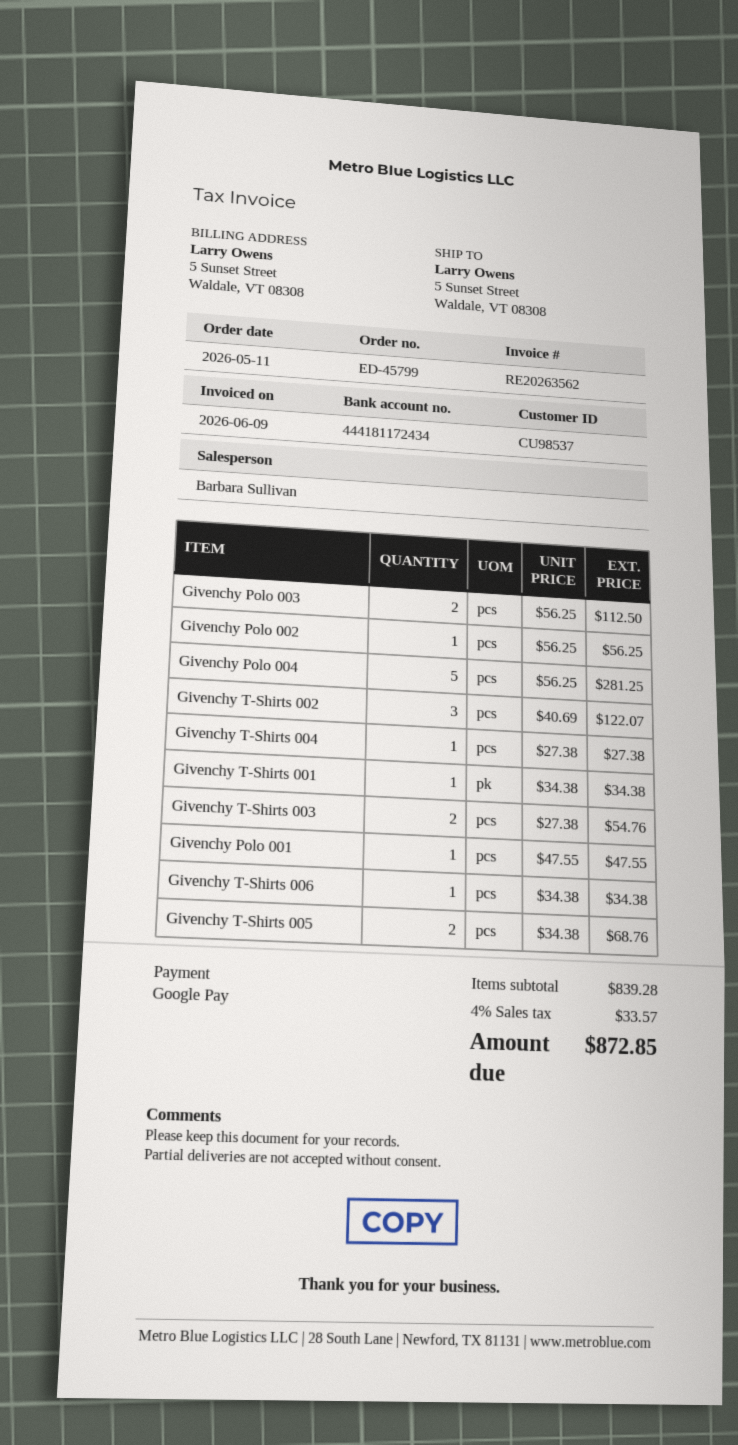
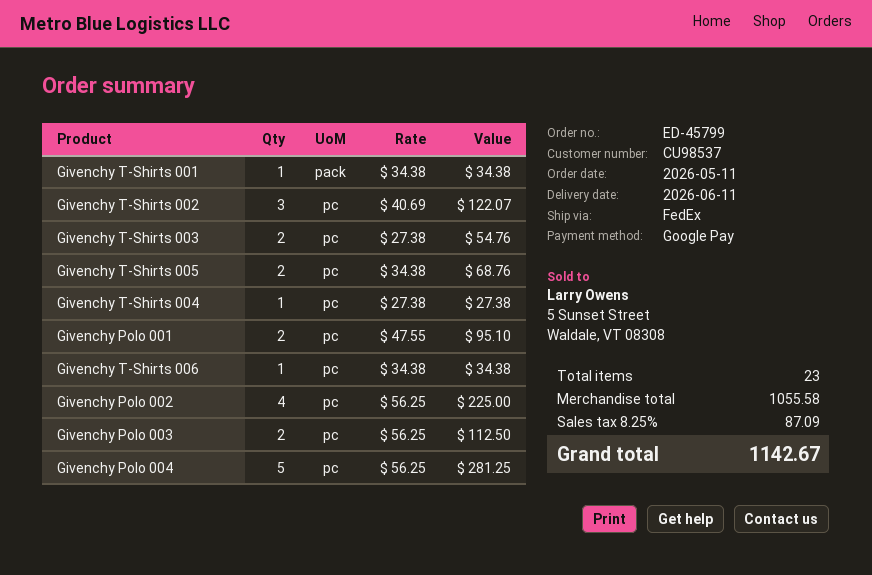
Givenchy Polo 002: 1 x 56.25 = 56.25 -> 4 x 56.25 = 225.00
Givenchy Polo 001: 1 x 47.55 = 47.55 -> 2 x 47.55 = 95.10
subtotal: 839.28 -> 1055.58
tax: 4% = 33.57 -> 8.25% = 87.09
total: 872.85 -> 1142.67

